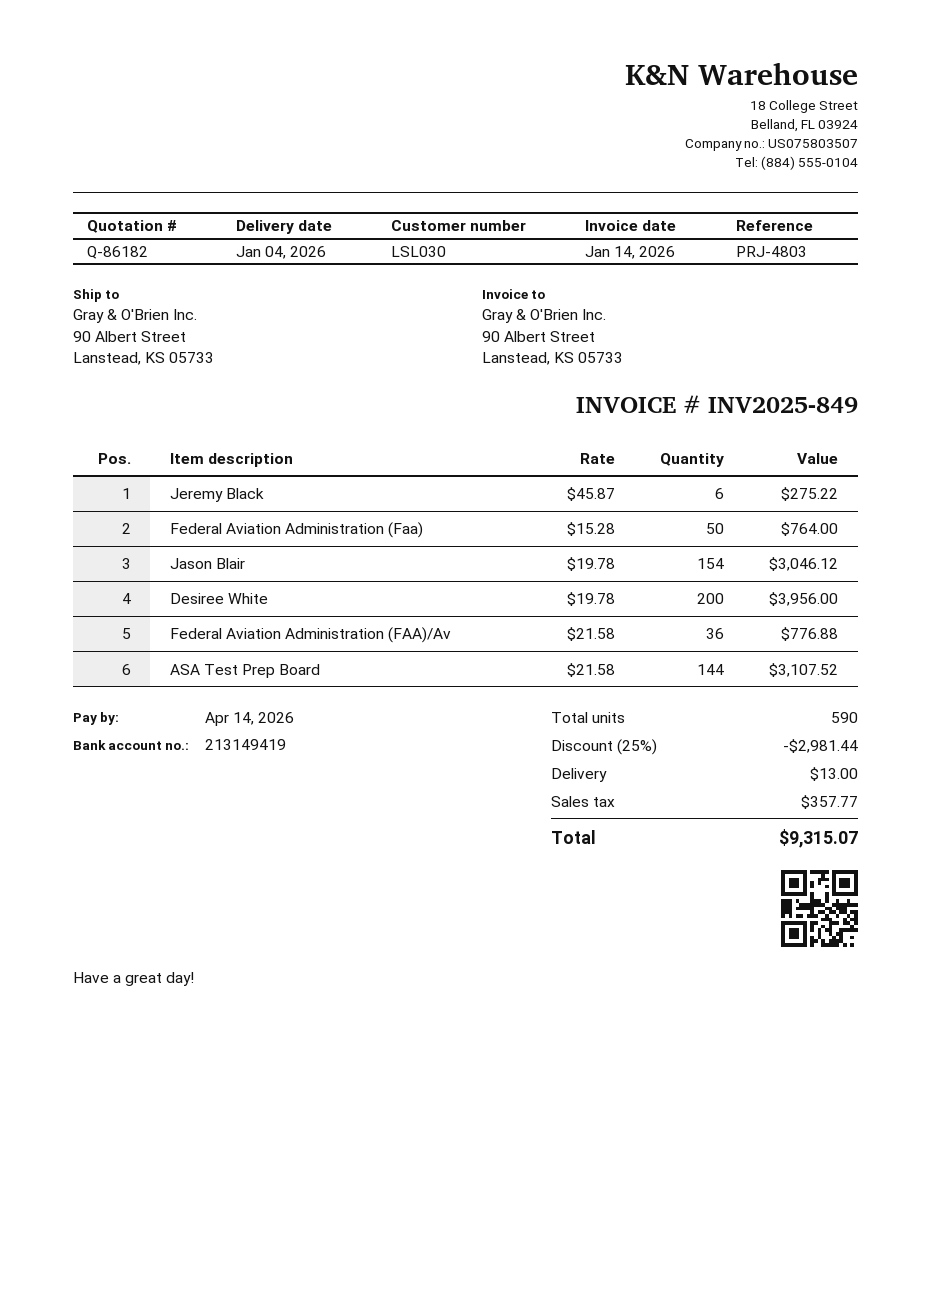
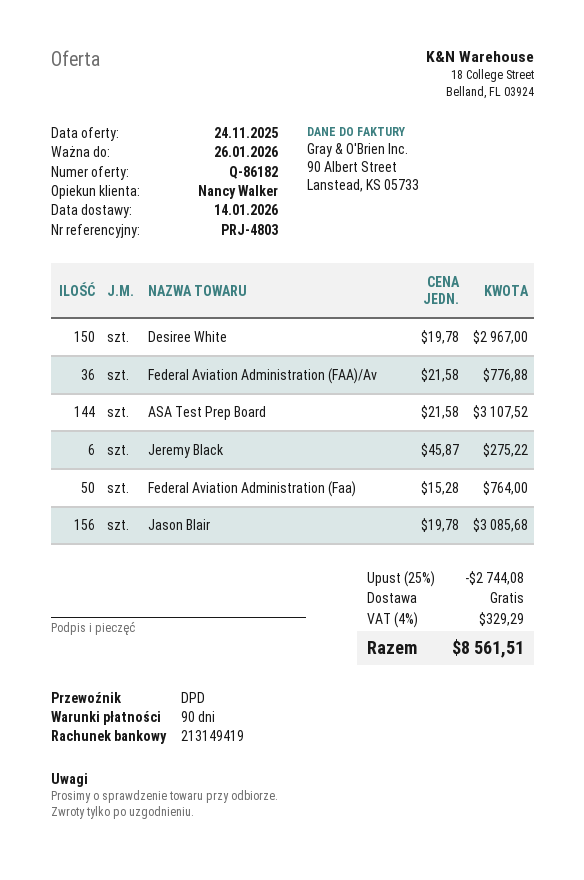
delivery date: 2026-01-04 -> 2026-01-14
Jason Blair: 154 x 19.78 = 3046.12 -> 156 x 19.78 = 3085.68
Desiree White: 200 x 19.78 = 3956.00 -> 150 x 19.78 = 2967.00
discount: 25% = 2981.44 -> 25% = 2744.08
shipping: 13.00 -> 0.00
tax: 357.77 -> 329.29
total: 9315.07 -> 8561.51

